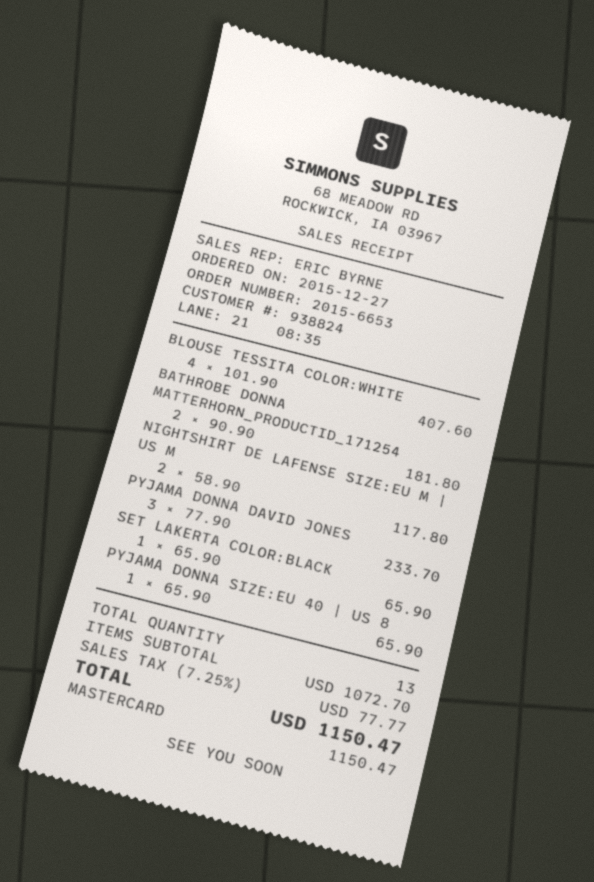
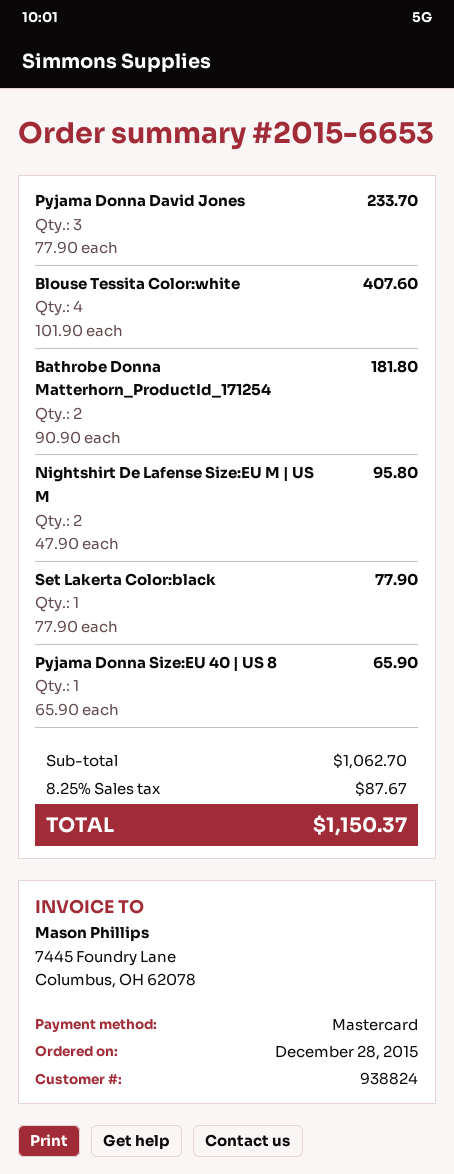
order date: 2015-12-27 -> 2015-12-28
NIGHTSHIRT DE LAFENSE SIZE:EU M | US M: 2 x 58.90 = 117.80 -> 2 x 47.90 = 95.80
SET LAKERTA COLOR:BLACK: 1 x 65.90 = 65.90 -> 1 x 77.90 = 77.90
subtotal: 1072.70 -> 1062.70
tax: 7.25% = 77.77 -> 8.25% = 87.67
total: 1150.47 -> 1150.37

